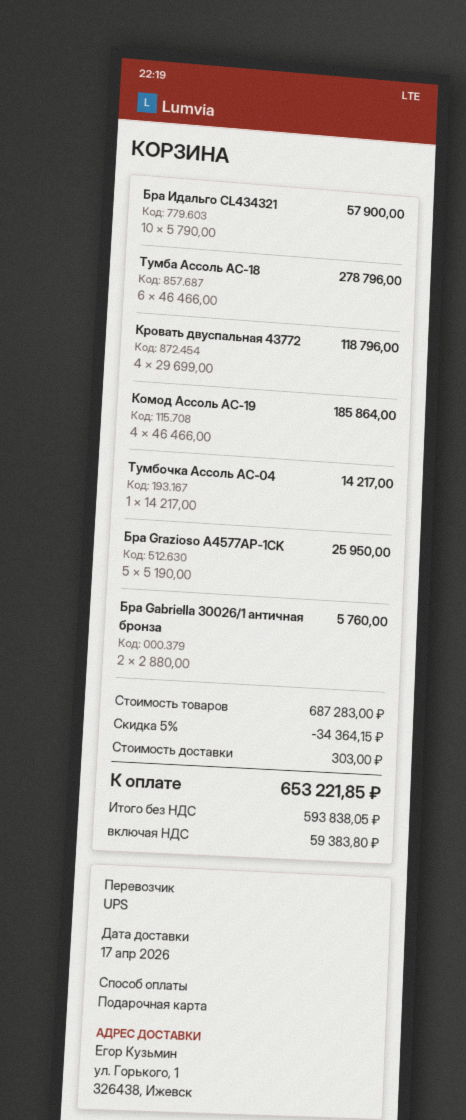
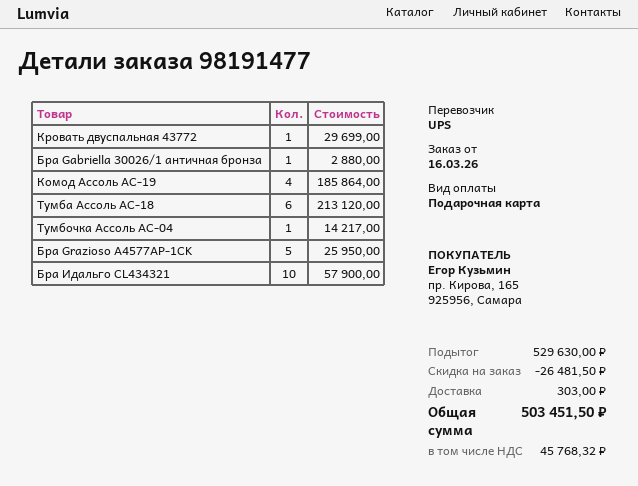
Тумба Ассоль АС-18: 6 for 278796.00 -> 6 for 213120.00
Кровать двуспальная 43772: 4 for 118796.00 -> 1 for 29699.00
Бра Gabriella 30026/1 античная бронза: 2 for 5760.00 -> 1 for 2880.00
subtotal: 687283.00 -> 529630.00
discount: 34364.15 -> 26481.50
tax: 59383.80 -> 45768.32
total: 653221.85 -> 503451.50

